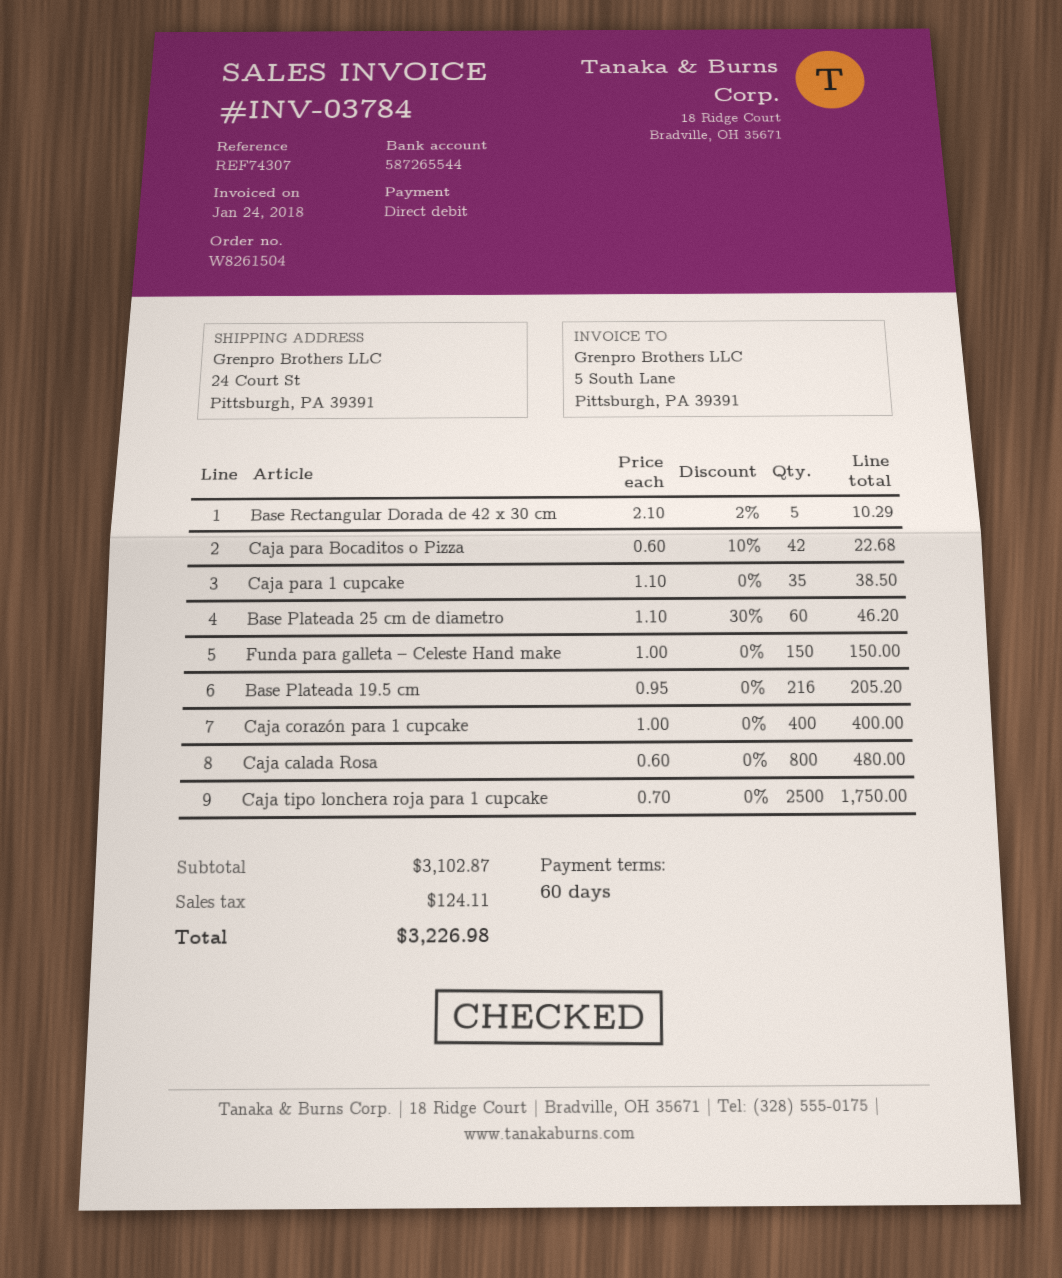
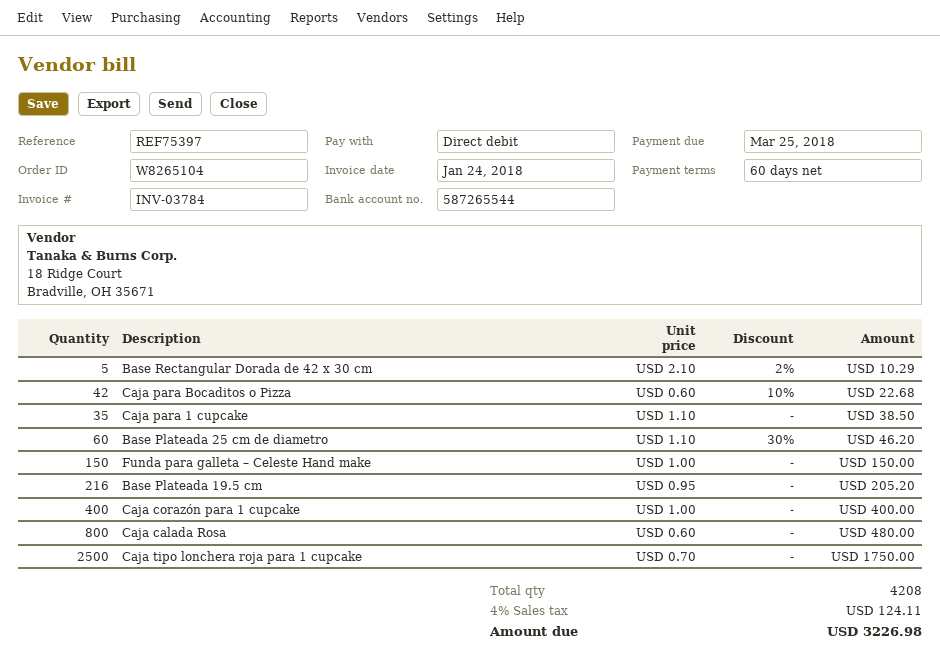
order number: W8261504 -> W8265104
reference: REF74307 -> REF75397

